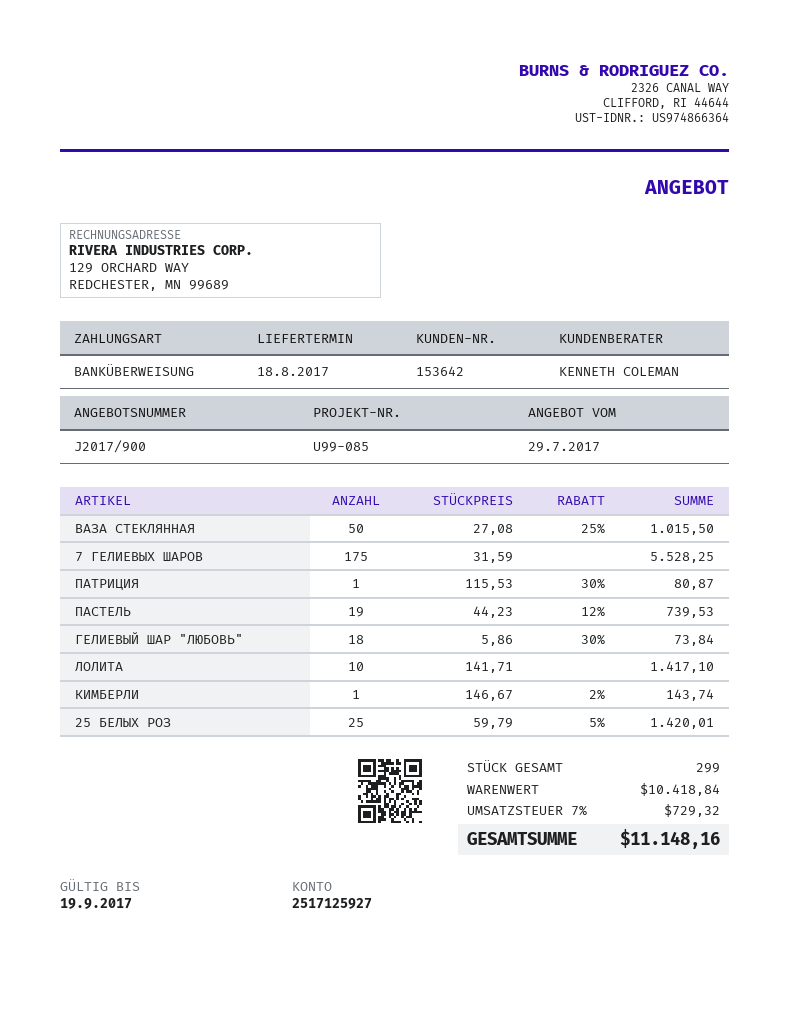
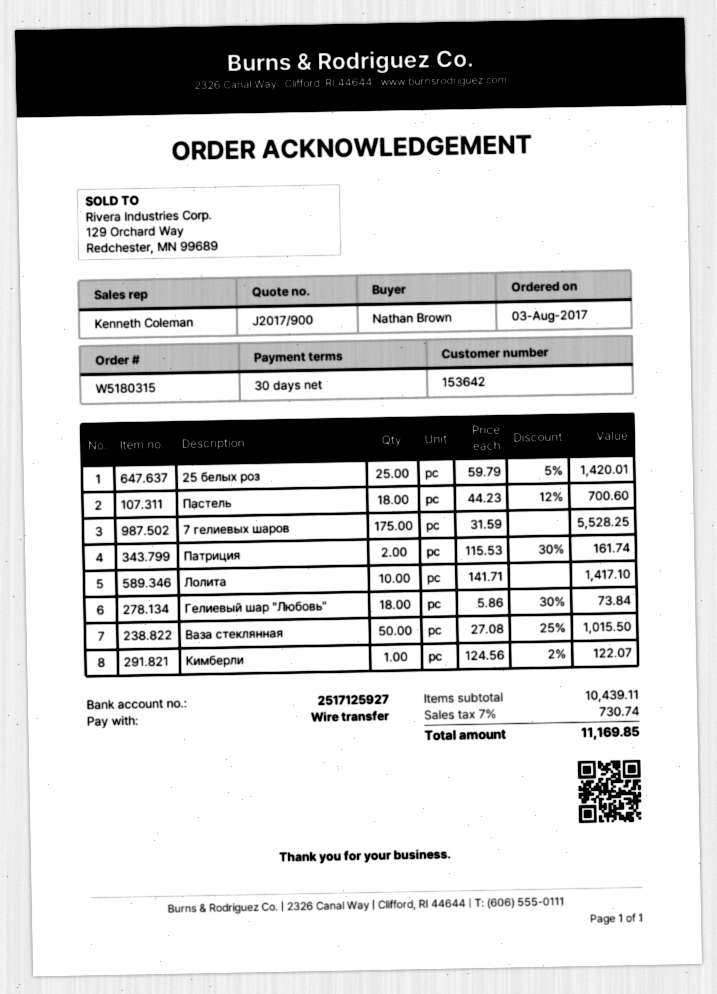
ПАТРИЦИЯ: 1 x 115.53 - 30% = 80.87 -> 2 x 115.53 - 30% = 161.74
ПАСТЕЛЬ: 19 x 44.23 - 12% = 739.53 -> 18 x 44.23 - 12% = 700.60
КИМБЕРЛИ: 1 x 146.67 - 2% = 143.74 -> 1 x 124.56 - 2% = 122.07
subtotal: 10418.84 -> 10439.11
tax: 7% = 729.32 -> 7% = 730.74
total: 11148.16 -> 11169.85

